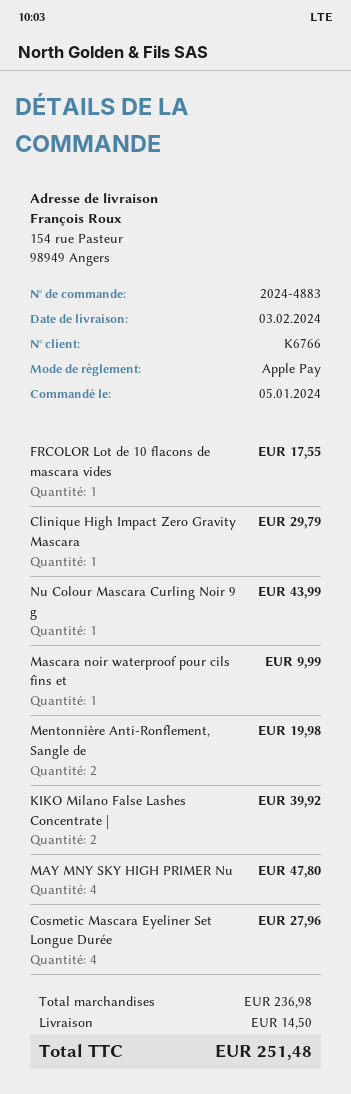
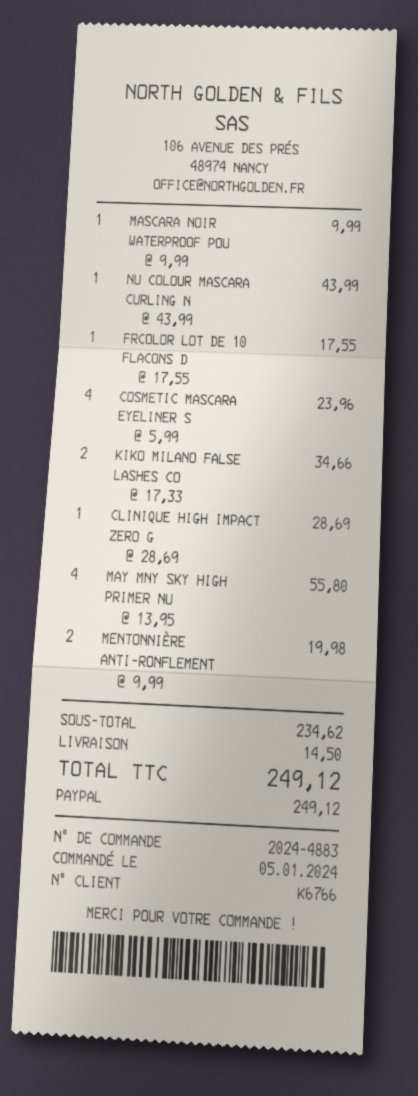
payment method: Apple Pay -> PayPal
Clinique High Impact Zero Gravity Mascara: 1 for 29.79 -> 1 for 28.69
KIKO Milano False Lashes Concentrate |: 2 for 39.92 -> 2 for 34.66
MAY MNY SKY HIGH PRIMER Nu: 4 for 47.80 -> 4 for 55.80
Cosmetic Mascara Eyeliner Set Longue Durée: 4 for 27.96 -> 4 for 23.96
subtotal: 236.98 -> 234.62
total: 251.48 -> 249.12

